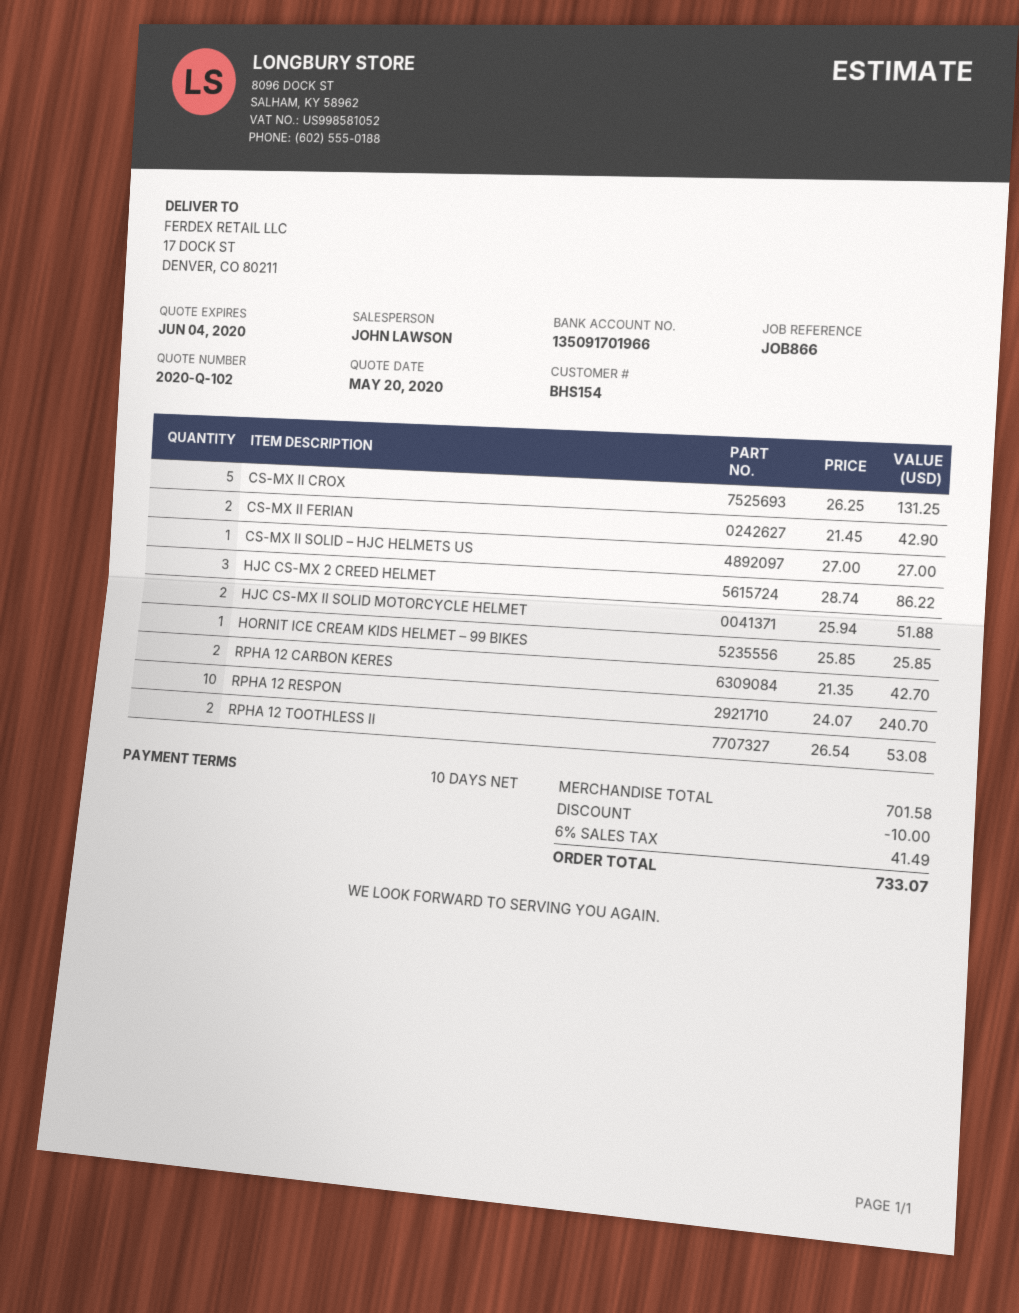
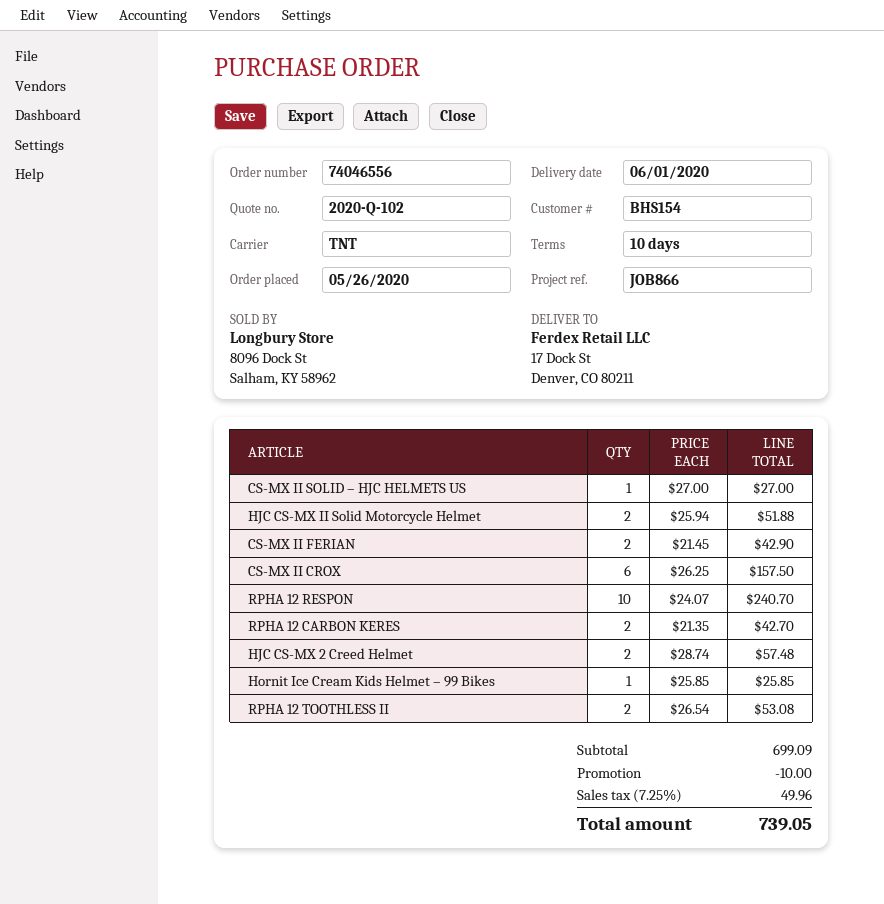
CS-MX II CROX: 5 x 26.25 = 131.25 -> 6 x 26.25 = 157.50
HJC CS-MX 2 CREED HELMET: 3 x 28.74 = 86.22 -> 2 x 28.74 = 57.48
subtotal: 701.58 -> 699.09
tax: 6% = 41.49 -> 7.25% = 49.96
total: 733.07 -> 739.05

